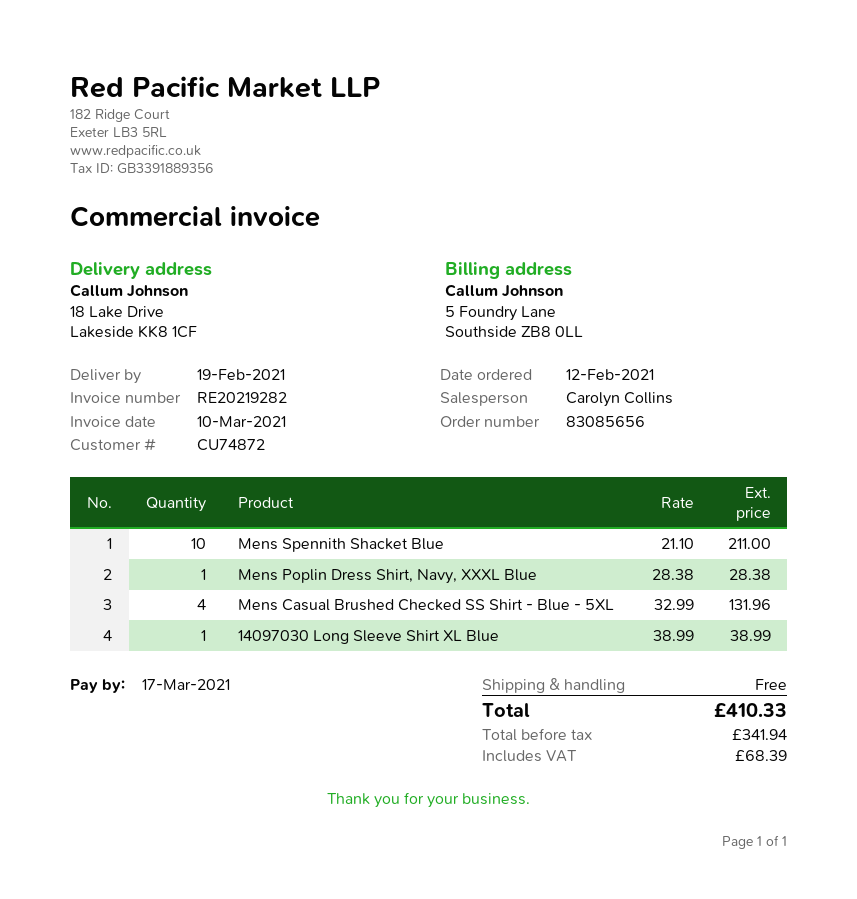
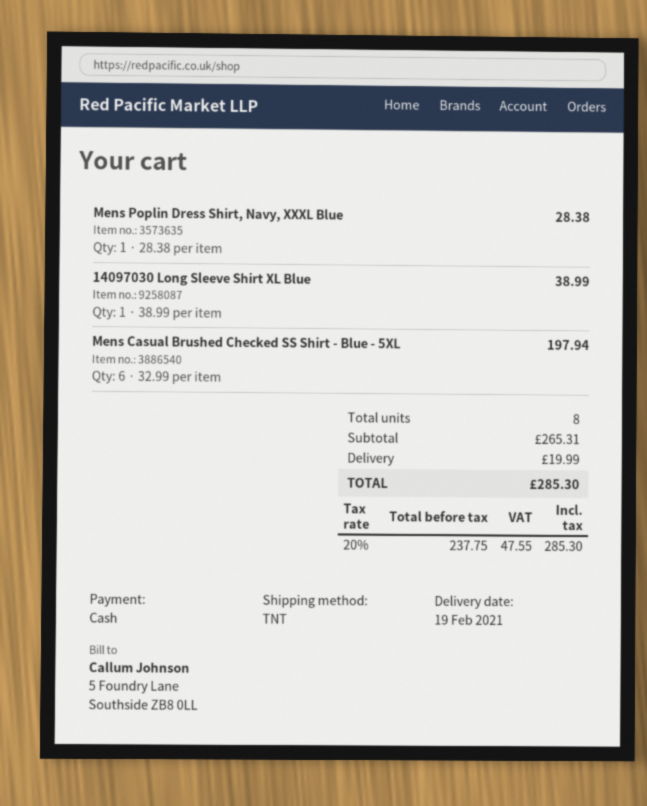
Mens Spennith Shacket Blue: 10 x 21.10 = 211.00 -> none
Mens Casual Brushed Checked SS Shirt - Blue - 5XL: 4 x 32.99 = 131.96 -> 6 x 32.99 = 197.94
shipping: 0.00 -> 19.99
net: 341.94 -> 237.75
tax: 68.39 -> 47.55
total: 410.33 -> 285.30

